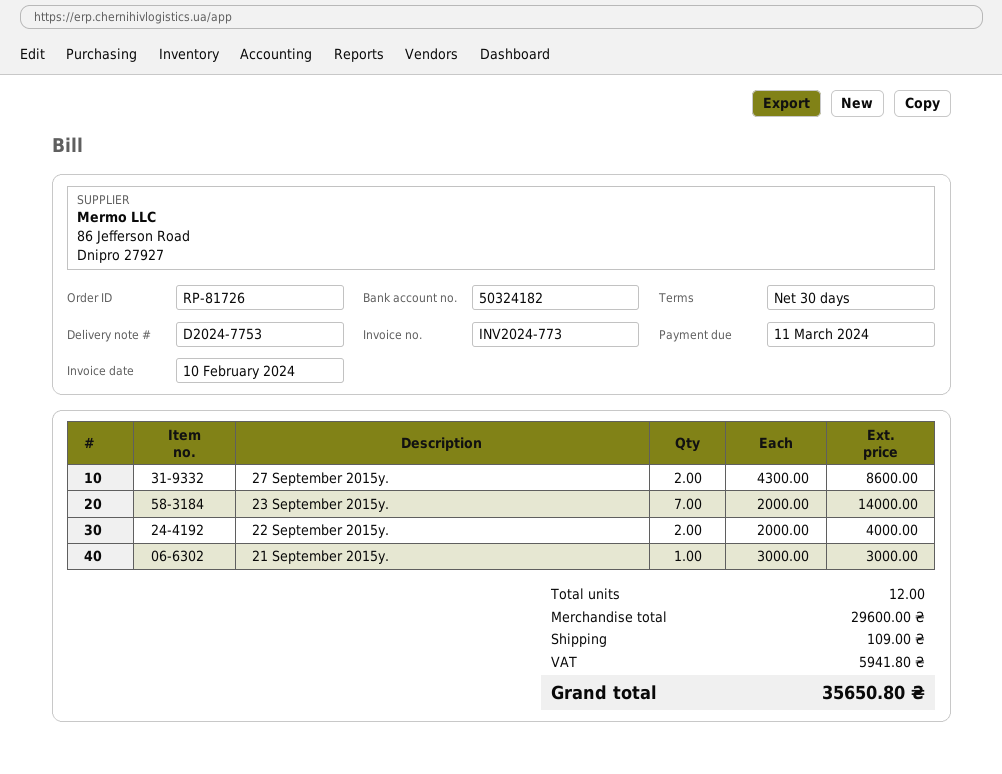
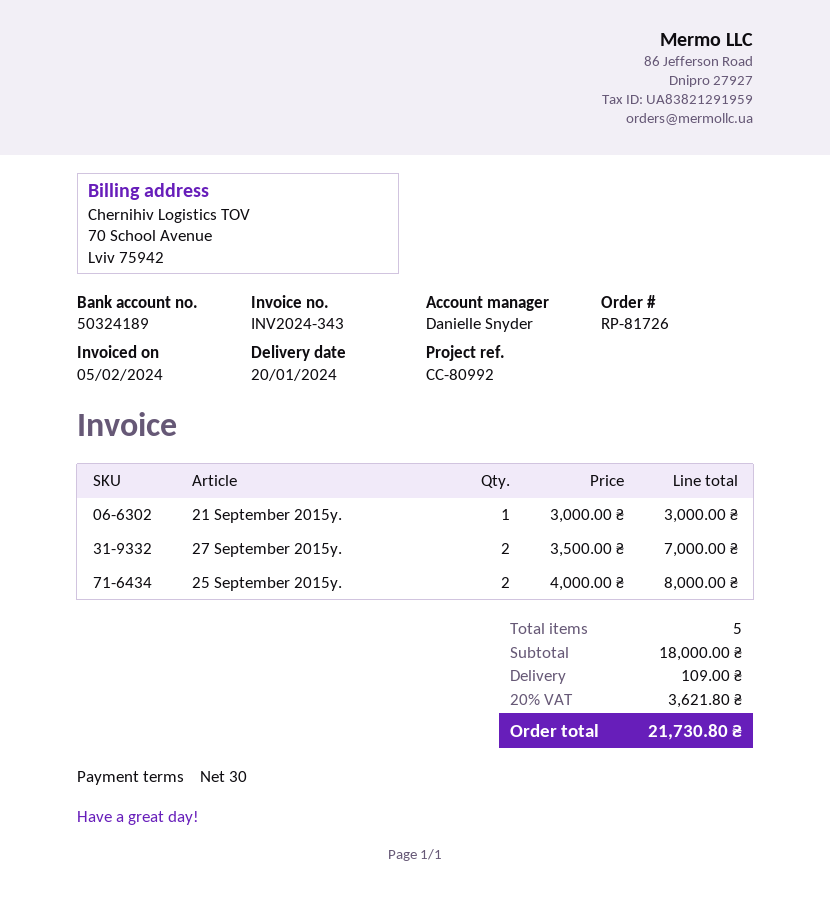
invoice number: INV2024-773 -> INV2024-343
invoice date: 2024-02-10 -> 2024-02-05
bank account: 50324182 -> 50324189
27 September 2015y.: 2 x 4300.00 = 8600.00 -> 2 x 3500.00 = 7000.00
23 September 2015y.: 7 x 2000.00 = 14000.00 -> none
22 September 2015y.: 2 x 2000.00 = 4000.00 -> none
25 September 2015y.: none -> 2 x 4000.00 = 8000.00
total quantity: 12 -> 5
subtotal: 29600.00 -> 18000.00
tax: 5941.80 -> 3621.80
total: 35650.80 -> 21730.80

